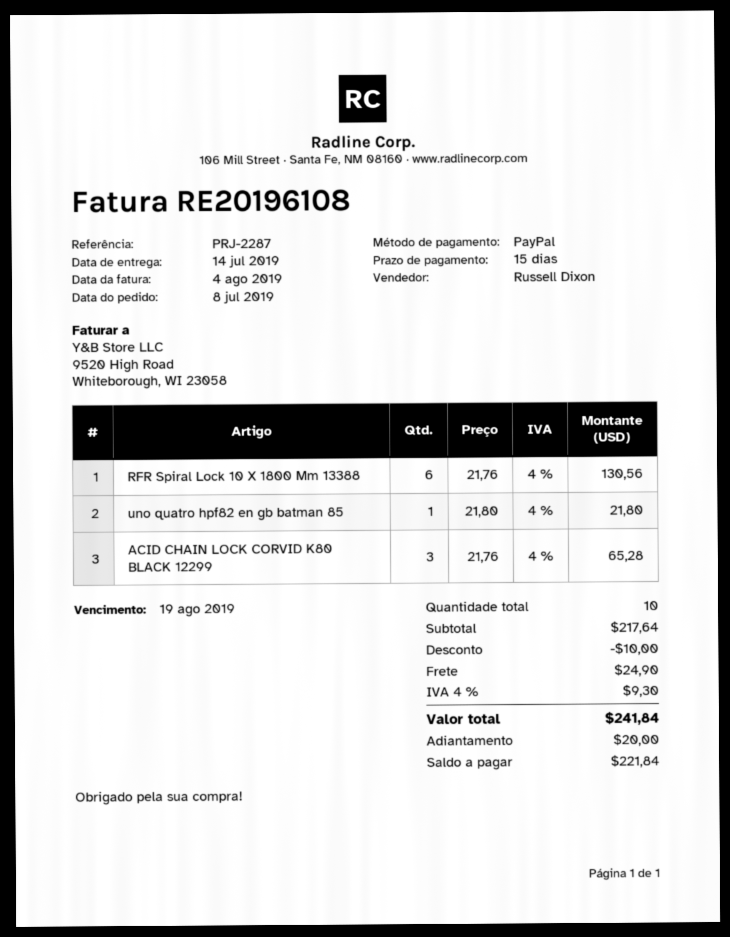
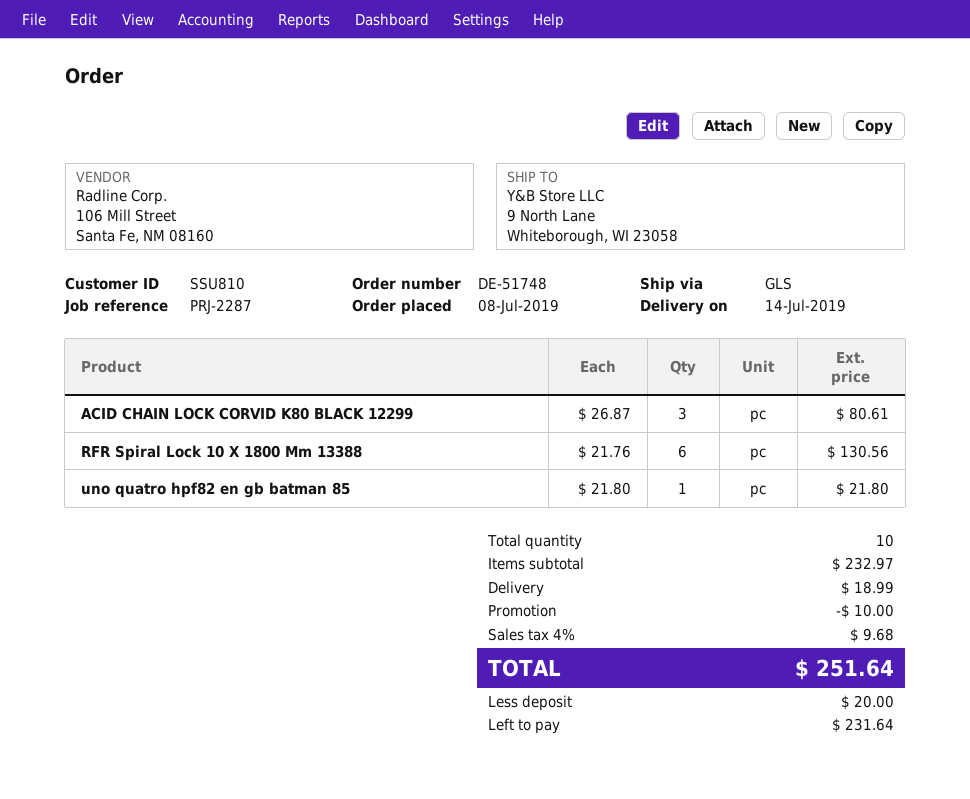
ACID CHAIN LOCK CORVID K80 BLACK 12299: 3 x 21.76 = 65.28 -> 3 x 26.87 = 80.61
subtotal: 217.64 -> 232.97
shipping: 24.90 -> 18.99
tax: 4% = 9.30 -> 4% = 9.68
total: 241.84 -> 251.64
balance: 221.84 -> 231.64

